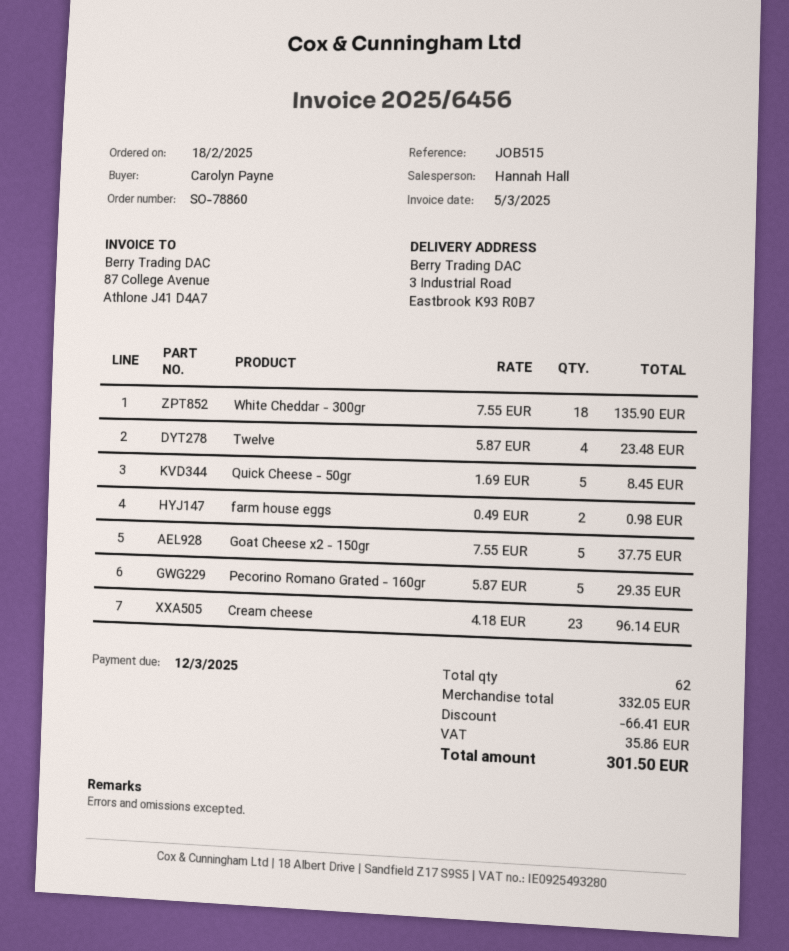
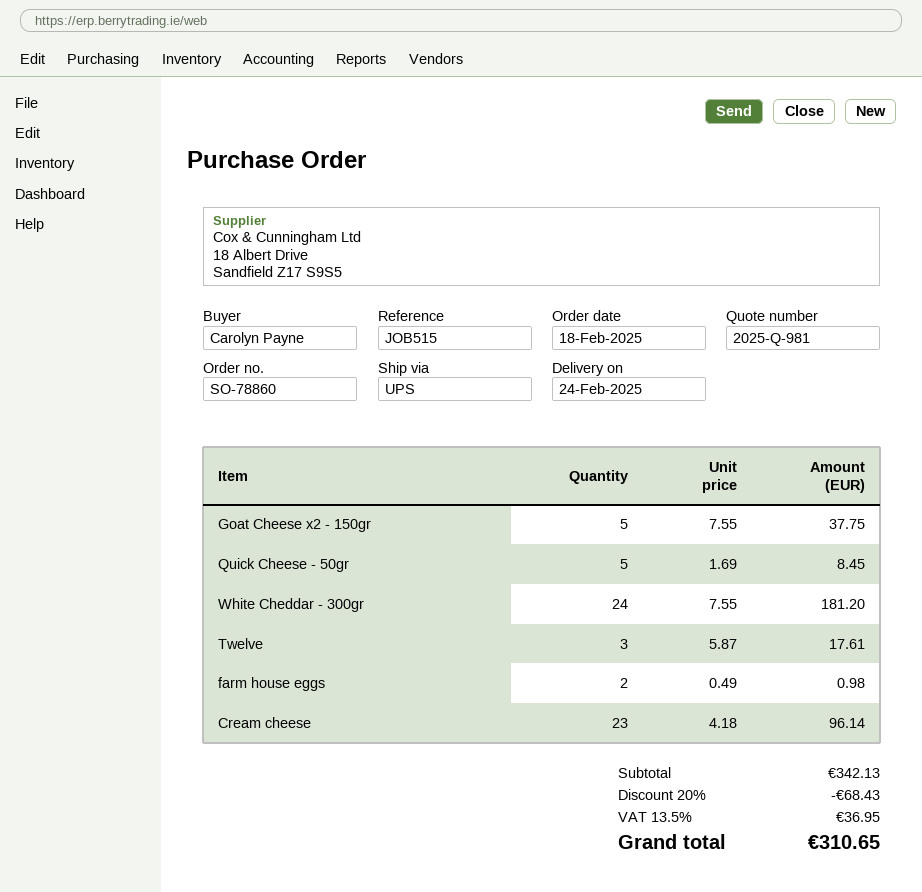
White Cheddar - 300gr: 18 x 7.55 = 135.90 -> 24 x 7.55 = 181.20
Twelve: 4 x 5.87 = 23.48 -> 3 x 5.87 = 17.61
Pecorino Romano Grated - 160gr: 5 x 5.87 = 29.35 -> none
subtotal: 332.05 -> 342.13
discount: 66.41 -> 68.43
tax: 35.86 -> 36.95
total: 301.50 -> 310.65

